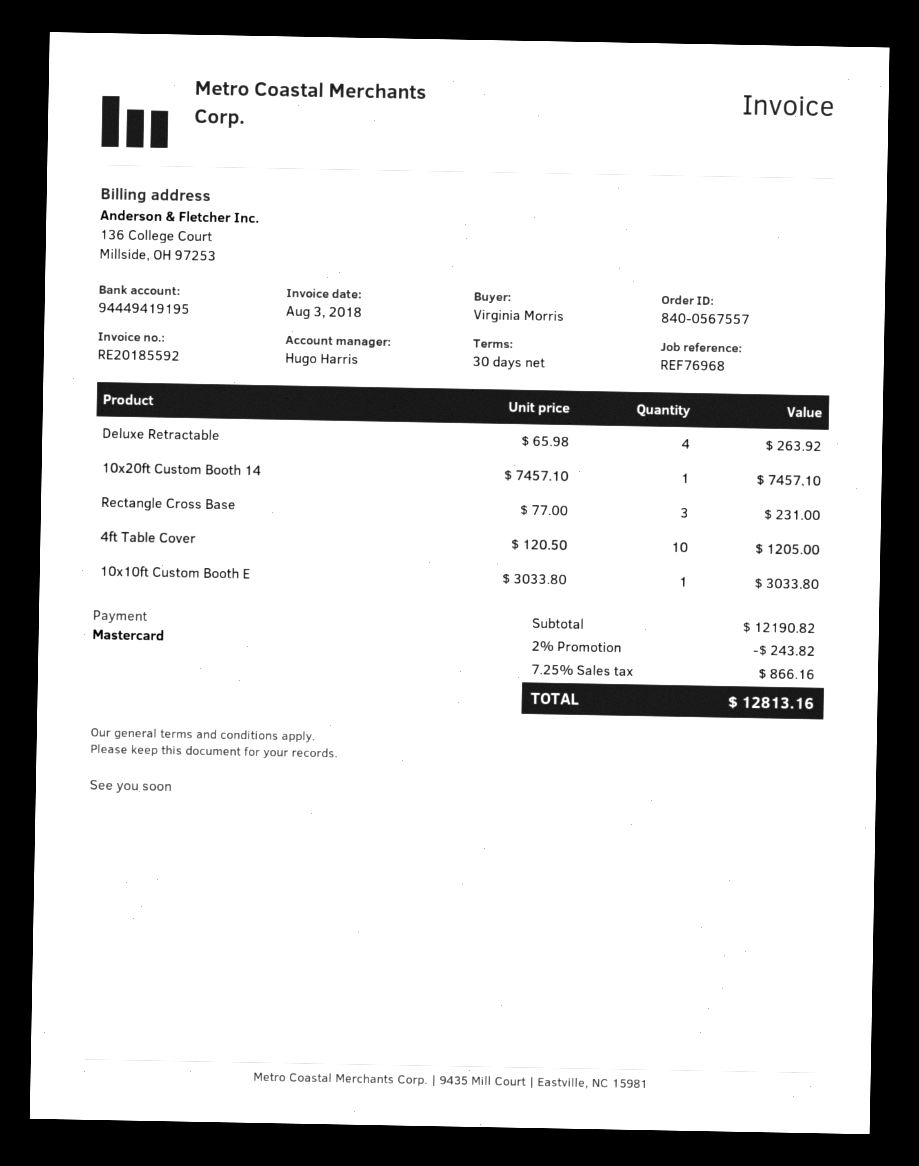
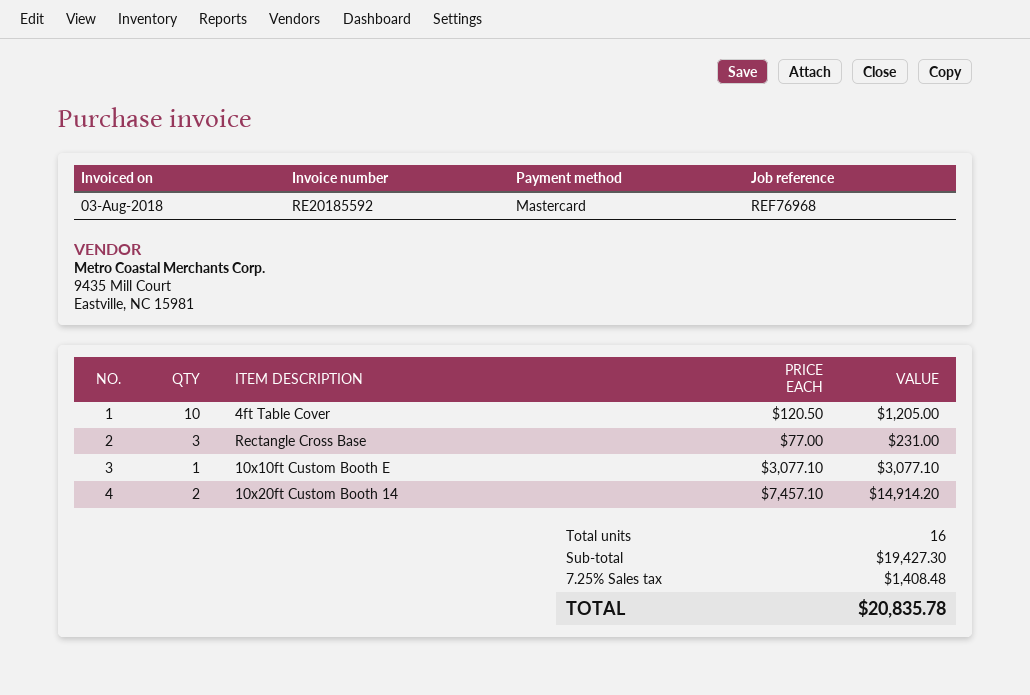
Deluxe Retractable: 4 x 65.98 = 263.92 -> none
10x20ft Custom Booth 14: 1 x 7457.10 = 7457.10 -> 2 x 7457.10 = 14914.20
10x10ft Custom Booth E: 1 x 3033.80 = 3033.80 -> 1 x 3077.10 = 3077.10
subtotal: 12190.82 -> 19427.30
discount: 2% = 243.82 -> none
tax: 7.25% = 866.16 -> 7.25% = 1408.48
total: 12813.16 -> 20835.78

